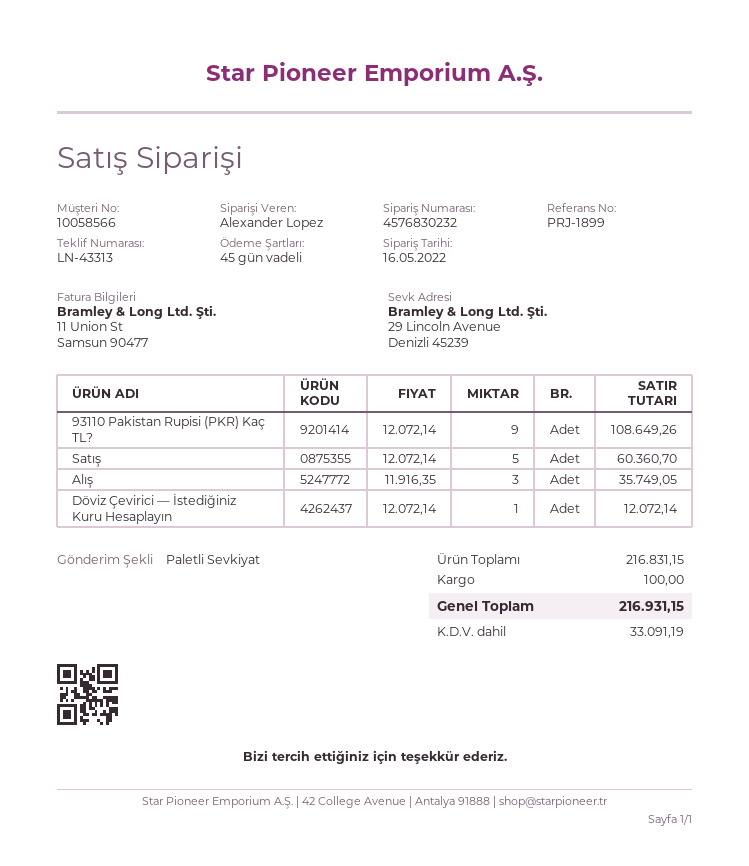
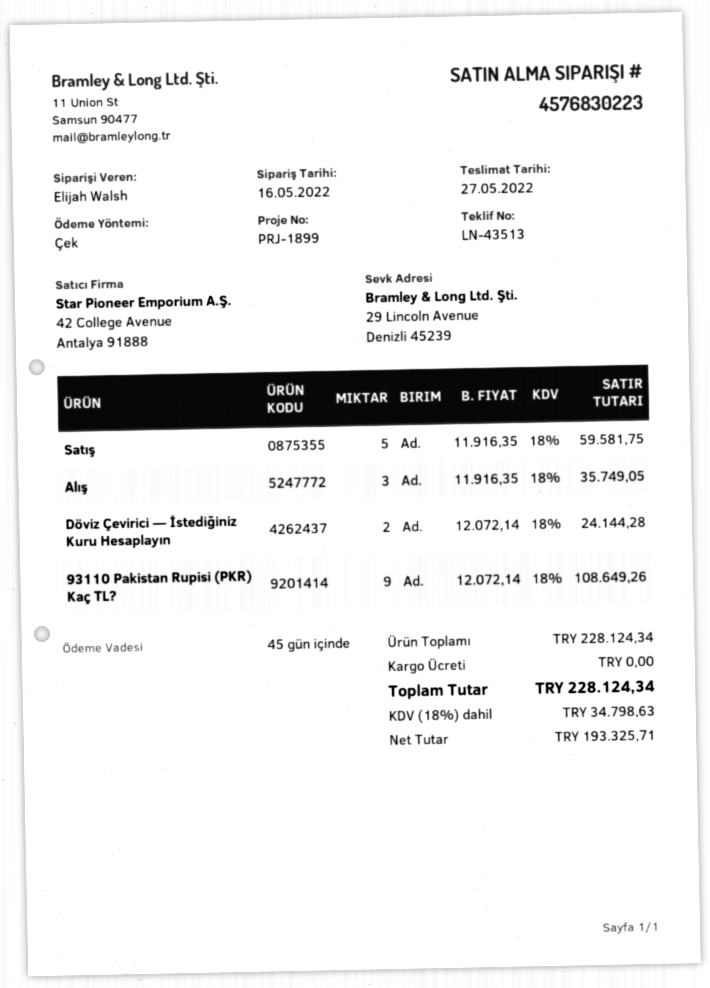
quote number: LN-43313 -> LN-43513
order number: 4576830232 -> 4576830223
ordered by: Alexander Lopez -> Elijah Walsh
Satış: 5 x 12072.14 = 60360.70 -> 5 x 11916.35 = 59581.75
Döviz Çevirici — İstediğiniz Kuru Hesaplayın: 1 x 12072.14 = 12072.14 -> 2 x 12072.14 = 24144.28
subtotal: 216831.15 -> 228124.34
shipping: 100.00 -> 0.00
tax: 33091.19 -> 34798.63
total: 216931.15 -> 228124.34

